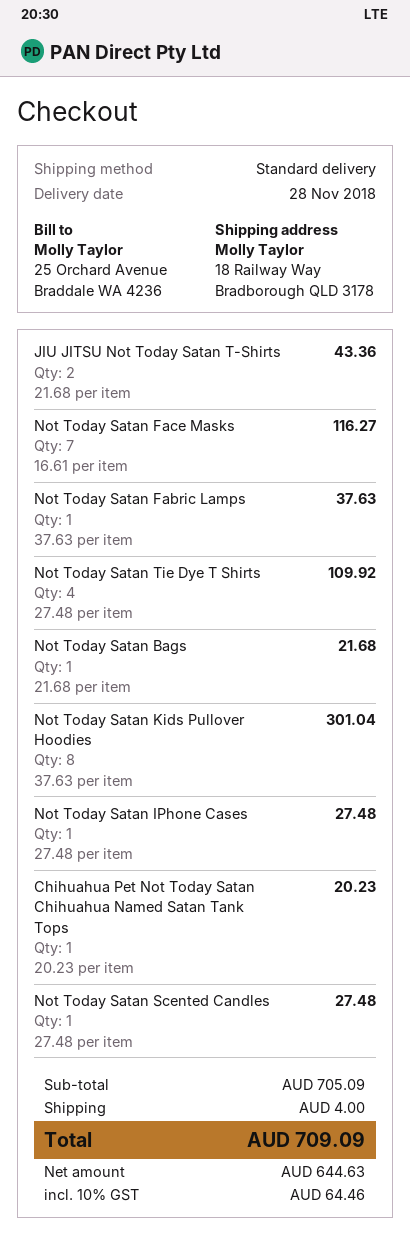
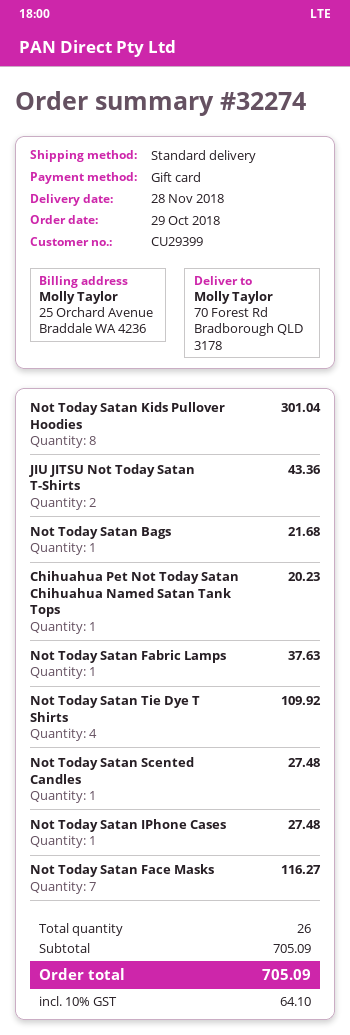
ship to: 18 Railway Way, Bradborough QLD 3178 -> 70 Forest Rd, Bradborough QLD 3178
shipping: 4.00 -> none
tax: 10% = 64.46 -> 10% = 64.10
total: 709.09 -> 705.09

